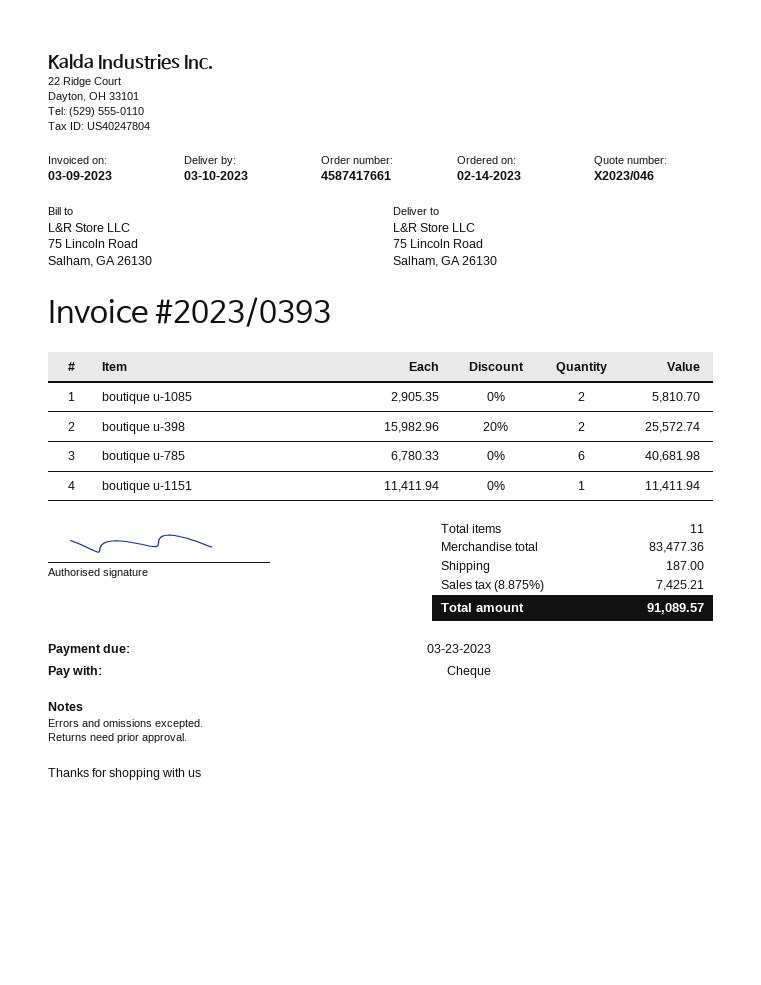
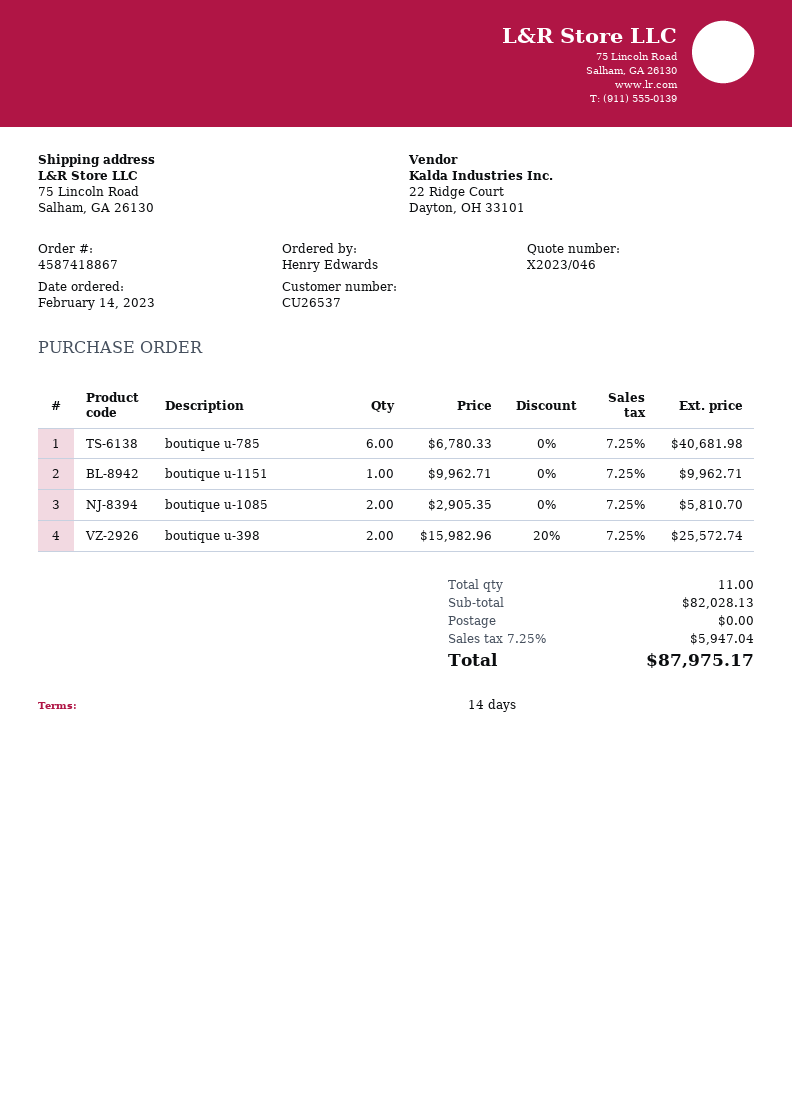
order number: 4587417661 -> 4587418867
boutique u-1151: 1 x 11411.94 = 11411.94 -> 1 x 9962.71 = 9962.71
subtotal: 83477.36 -> 82028.13
shipping: 187.00 -> 0.00
tax: 8.875% = 7425.21 -> 7.25% = 5947.04
total: 91089.57 -> 87975.17

